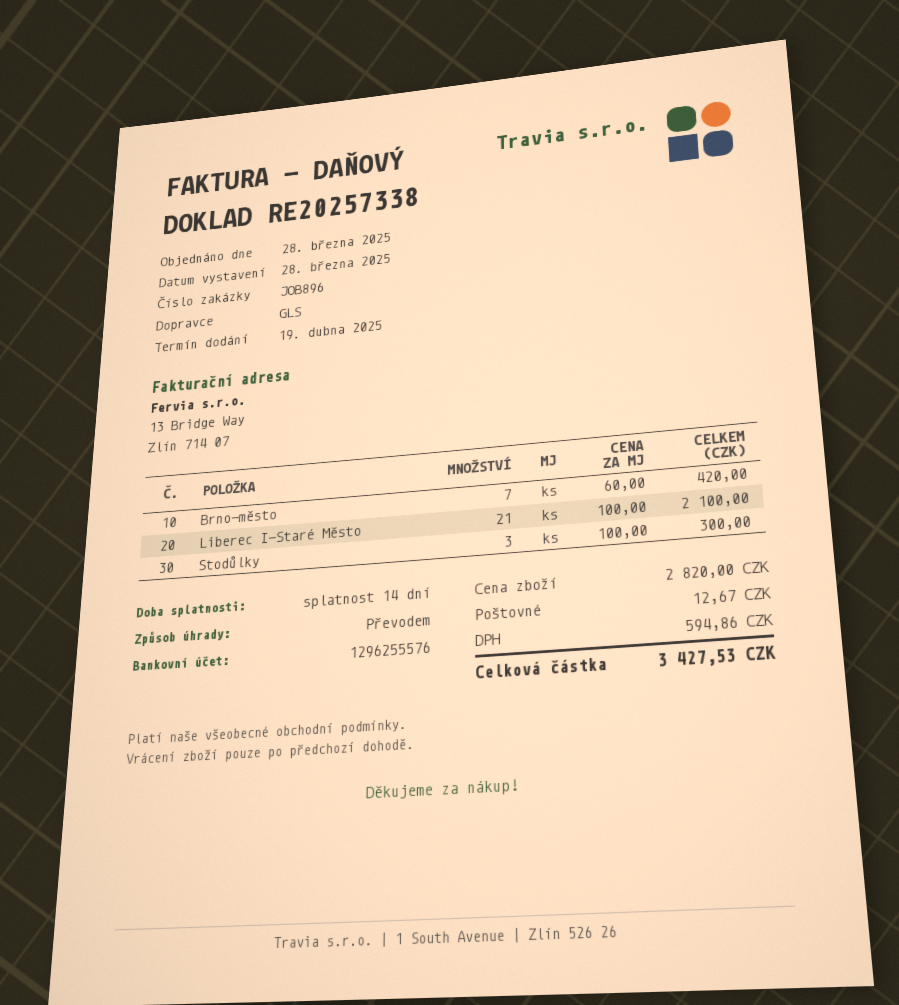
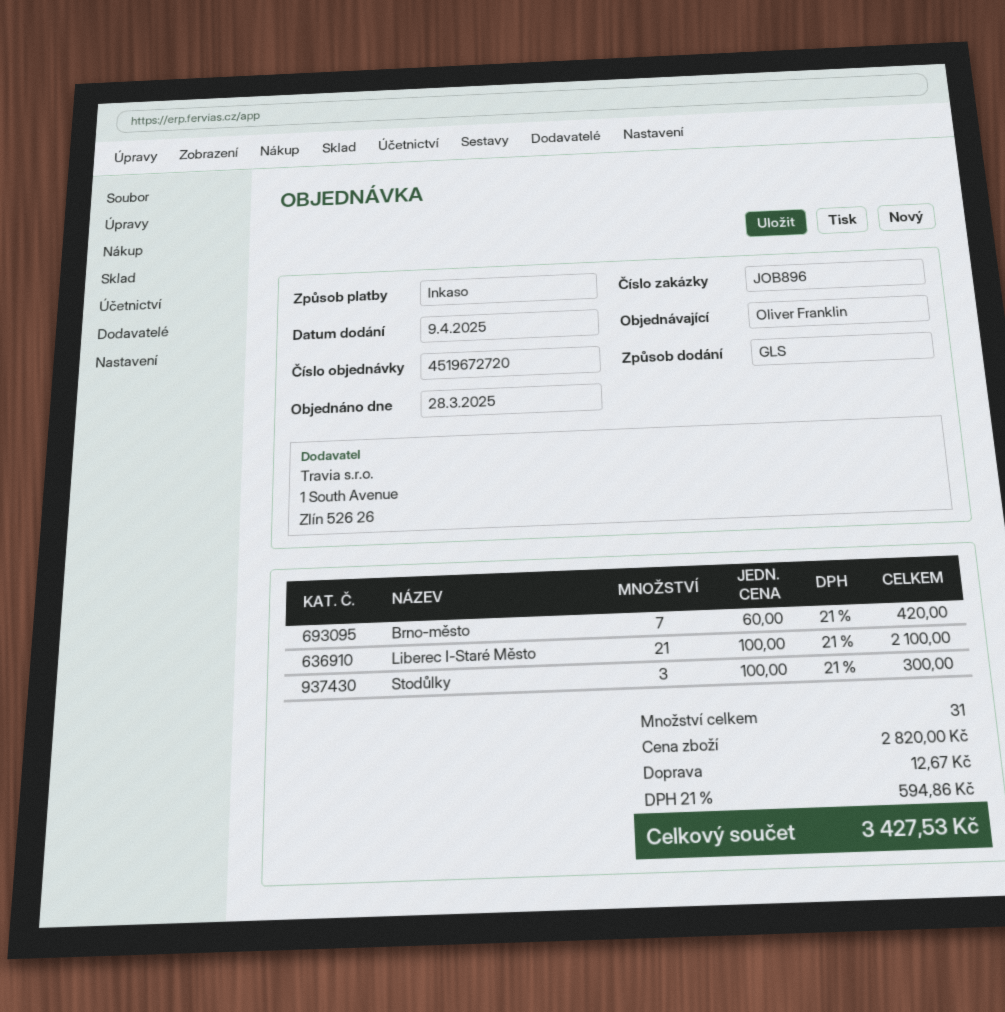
delivery date: 2025-04-19 -> 2025-04-09
payment method: bank transfer -> direct debit

